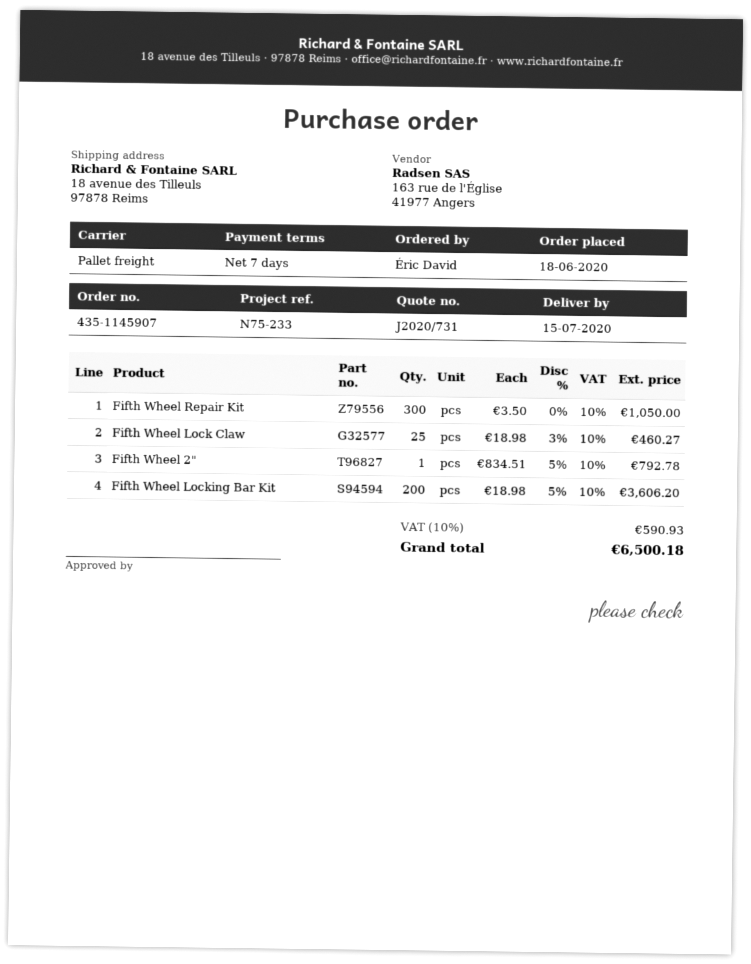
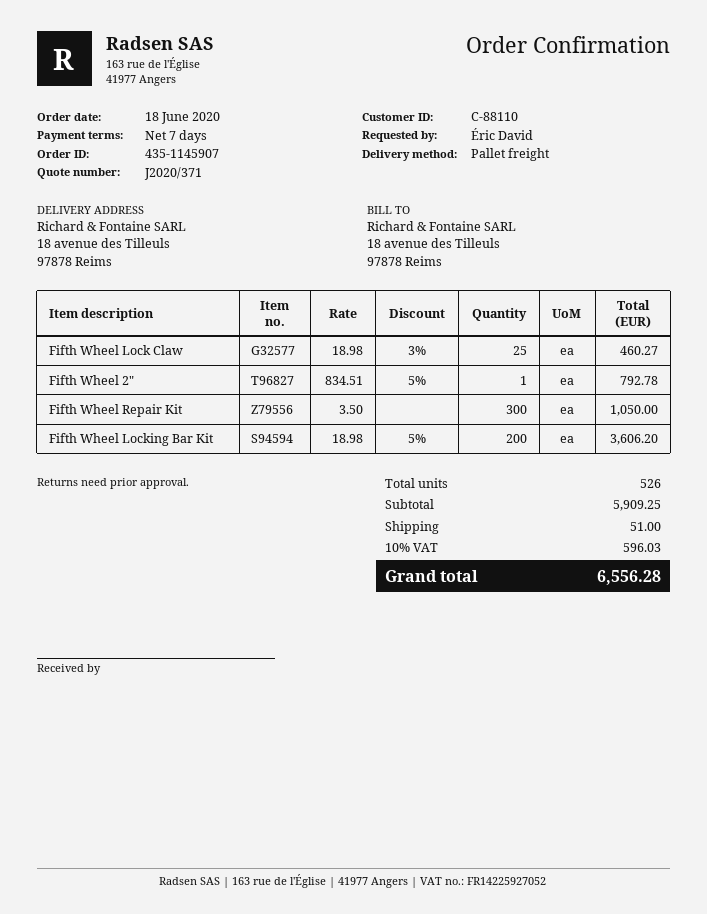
quote number: J2020/731 -> J2020/371
shipping: none -> 51.00
tax: 10% = 590.93 -> 10% = 596.03
total: 6500.18 -> 6556.28

